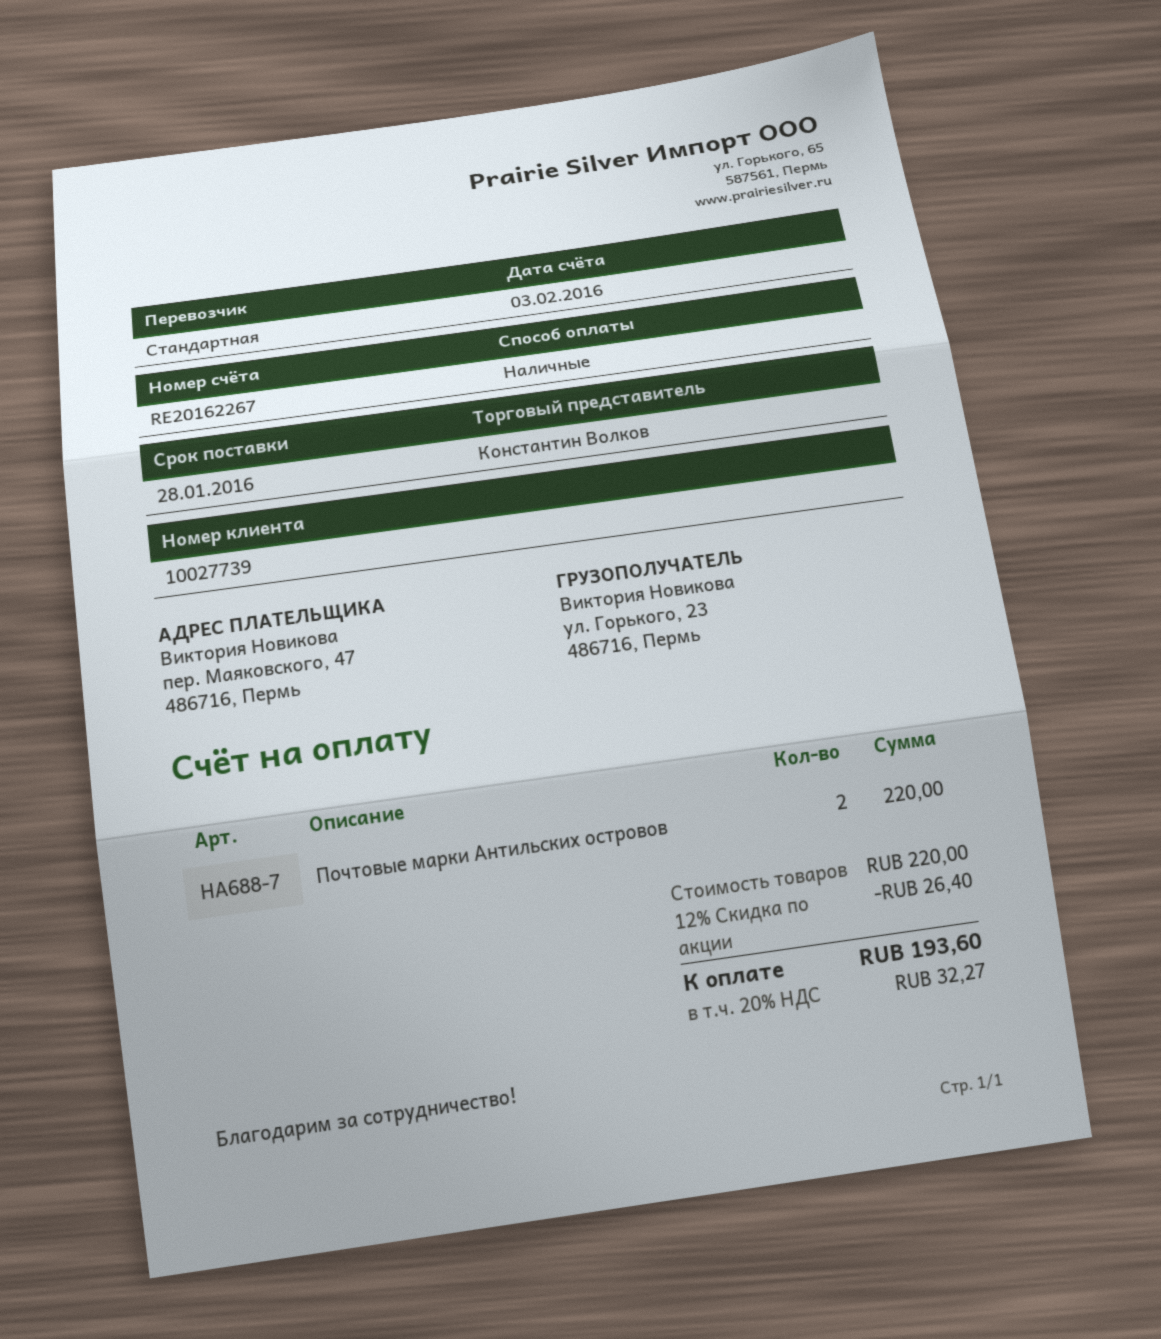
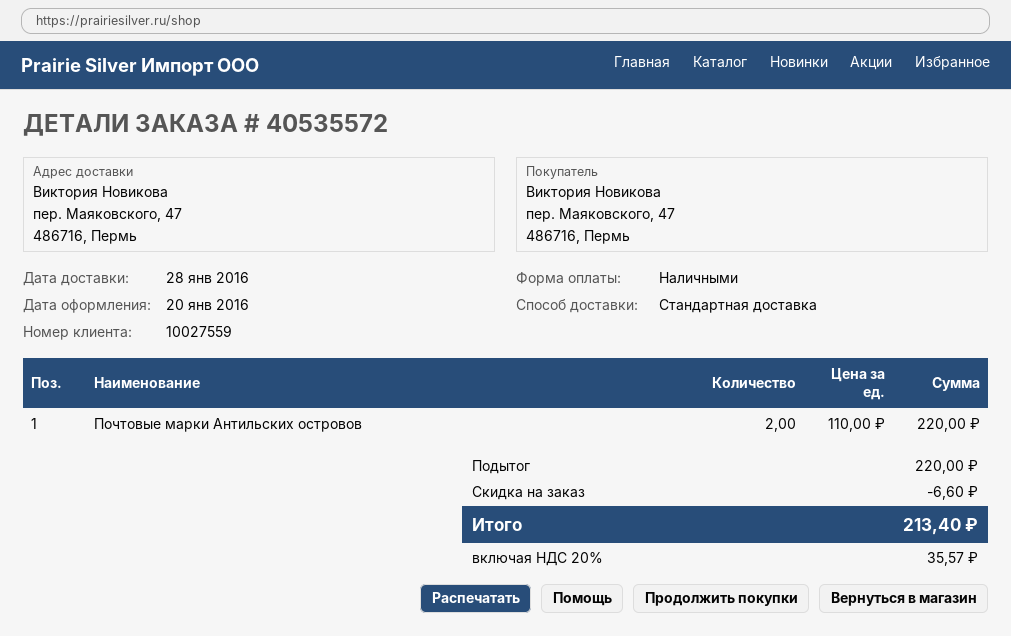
customer number: 10027739 -> 10027559
ship to: ул. Горького, 23, 486716, Пермь -> пер. Маяковского, 47, 486716, Пермь
discount: 26.40 -> 6.60
tax: 20% = 32.27 -> 20% = 35.57
total: 193.60 -> 213.40

